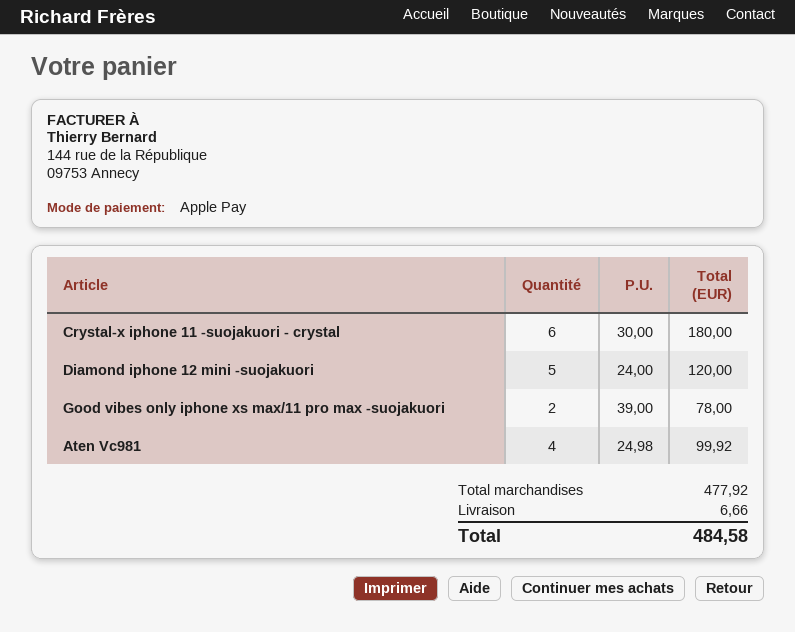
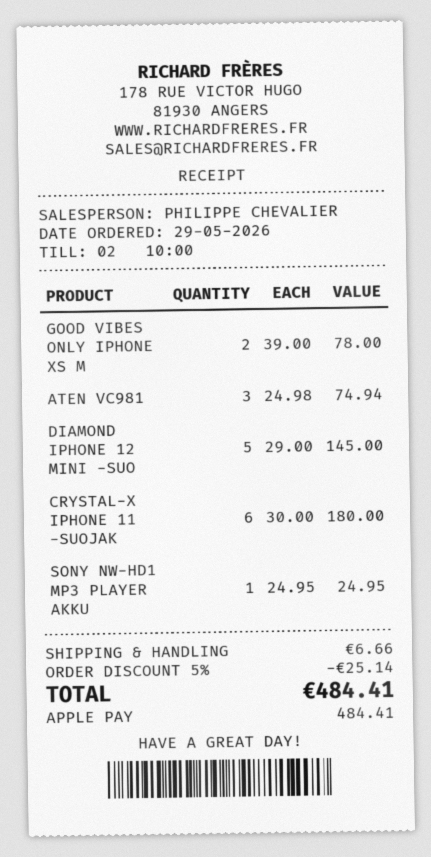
Diamond iphone 12 mini -suojakuori: 5 x 24.00 = 120.00 -> 5 x 29.00 = 145.00
Aten Vc981: 4 x 24.98 = 99.92 -> 3 x 24.98 = 74.94
SONY NW-HD1 MP3 PLAYER AKKU: none -> 1 x 24.95 = 24.95
discount: none -> 5% = 25.14
total: 484.58 -> 484.41

